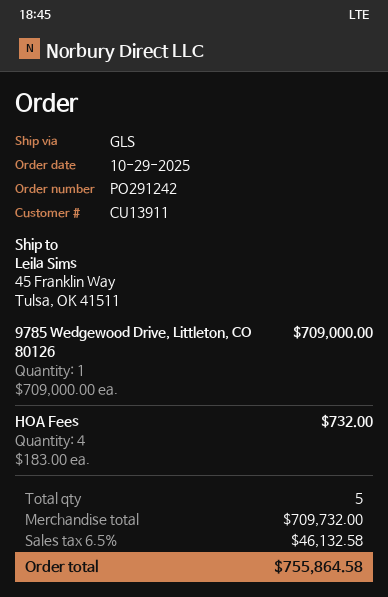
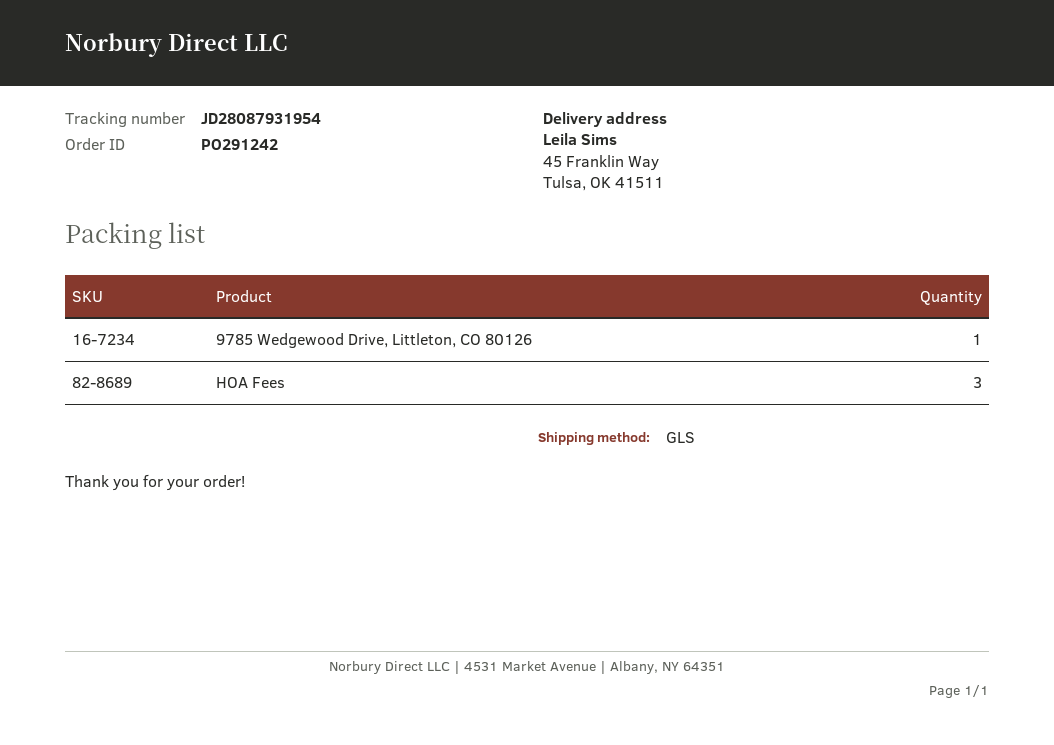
HOA Fees: 4 -> 3

